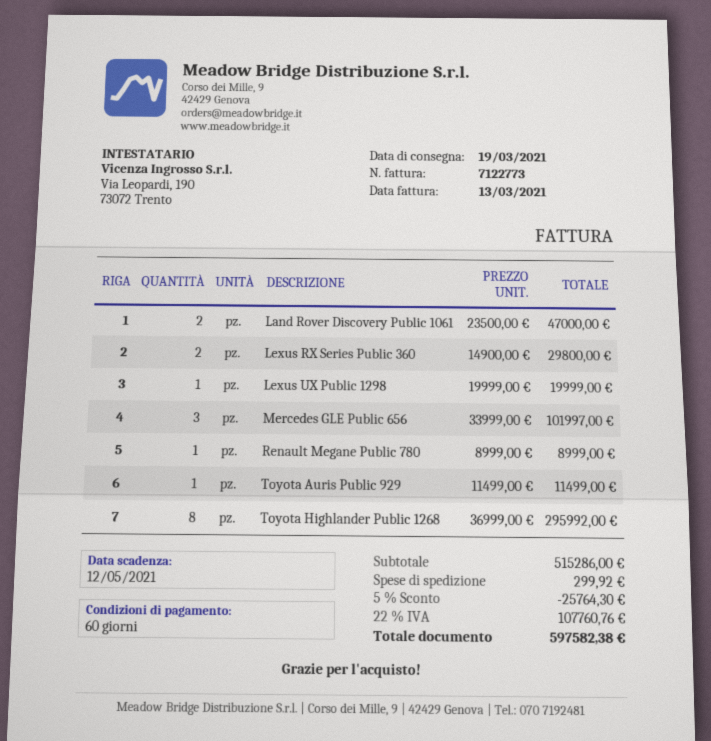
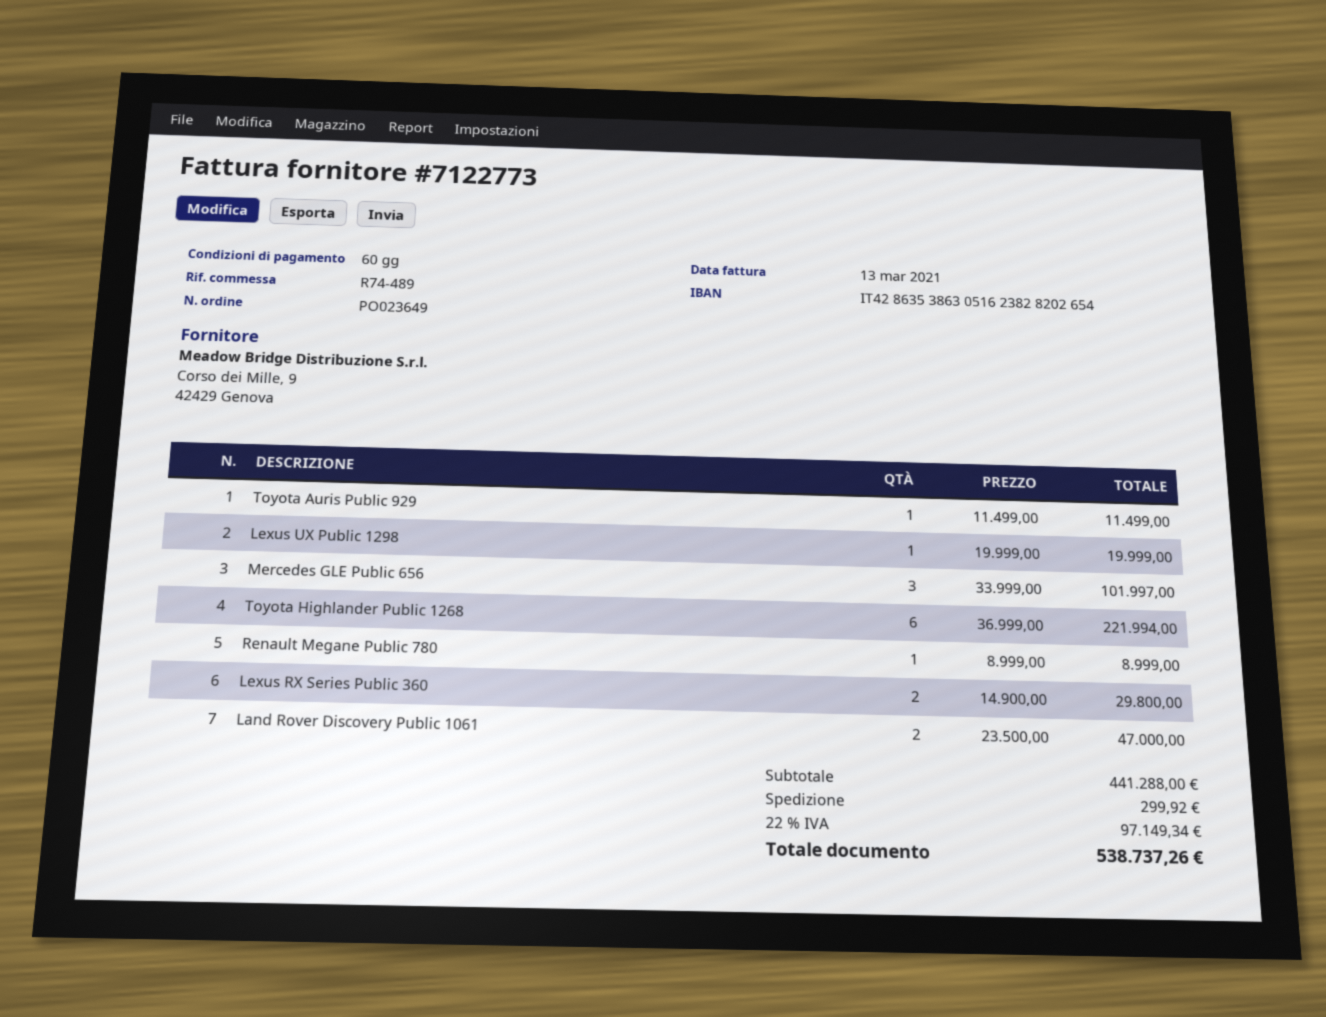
Toyota Highlander Public 1268: 8 x 36999.00 = 295992.00 -> 6 x 36999.00 = 221994.00
subtotal: 515286.00 -> 441288.00
discount: 5% = 25764.30 -> none
tax: 22% = 107760.76 -> 22% = 97149.34
total: 597582.38 -> 538737.26

